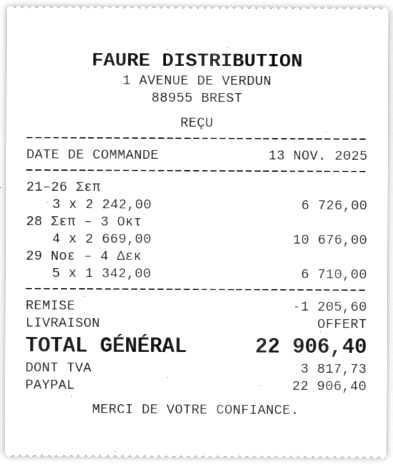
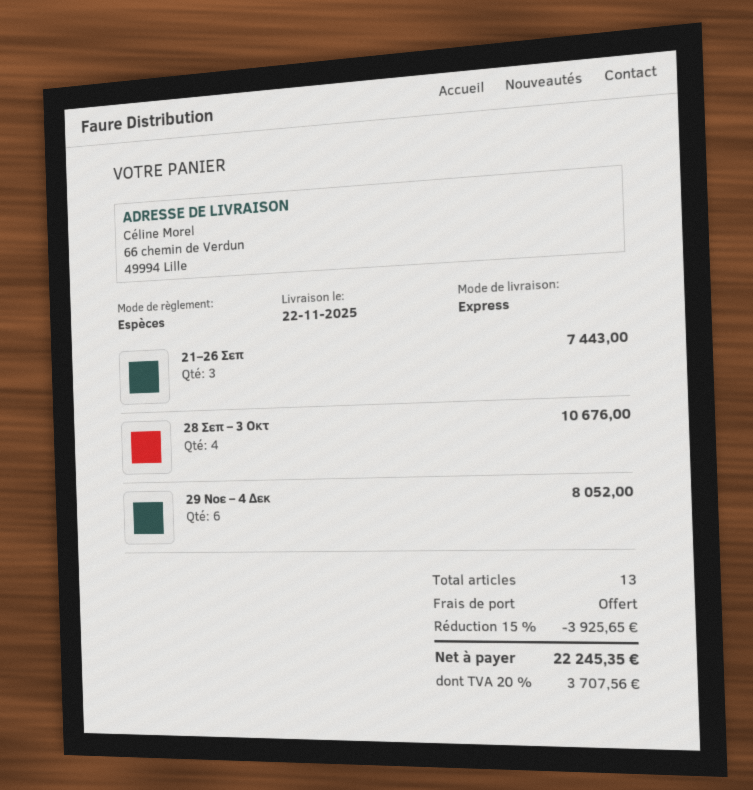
payment method: PayPal -> cash
21–26 Σεπ: 3 for 6726.00 -> 3 for 7443.00
29 Νοε – 4 Δεκ: 5 for 6710.00 -> 6 for 8052.00
discount: 1205.60 -> 3925.65
tax: 3817.73 -> 3707.56
total: 22906.40 -> 22245.35

